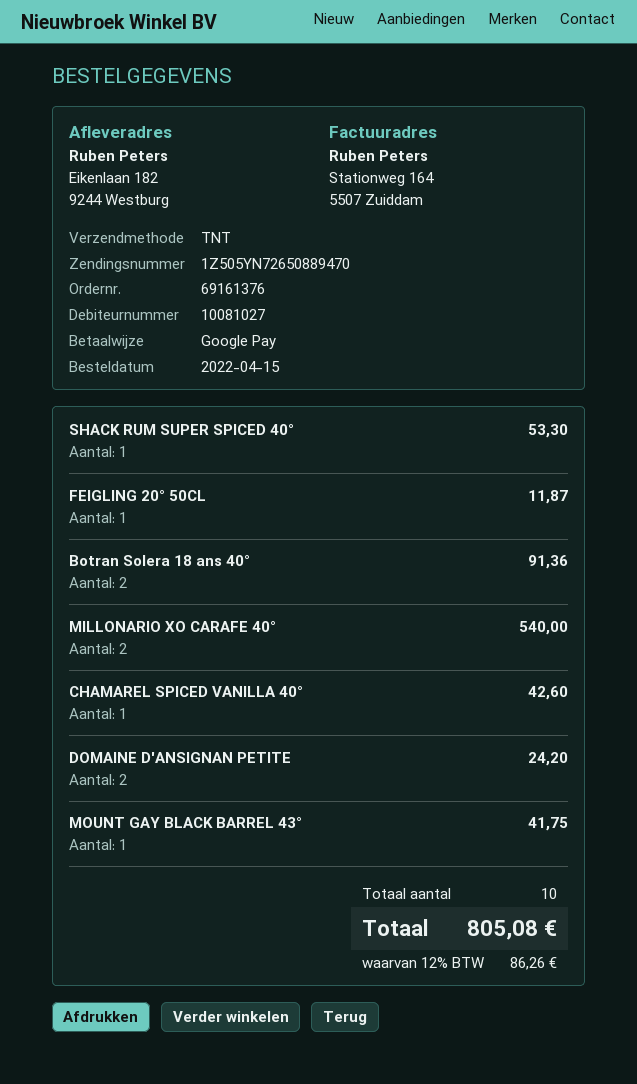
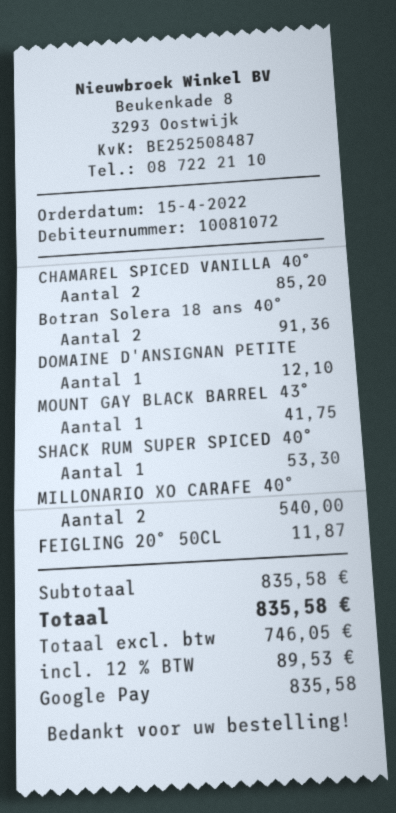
customer number: 10081027 -> 10081072
CHAMAREL SPICED VANILLA 40°: 1 for 42.60 -> 2 for 85.20
DOMAINE D'ANSIGNAN PETITE: 2 for 24.20 -> 1 for 12.10
tax: 12% = 86.26 -> 12% = 89.53
total: 805.08 -> 835.58

